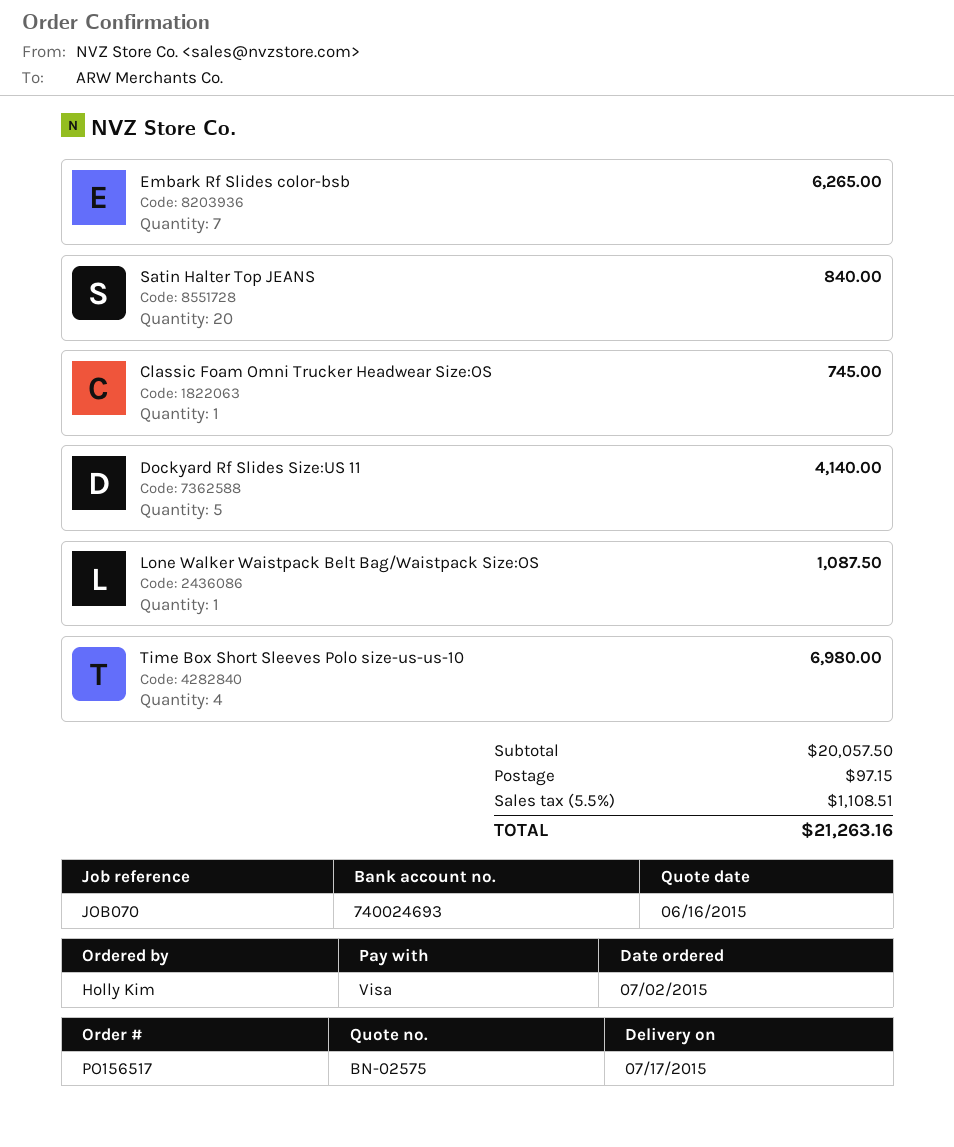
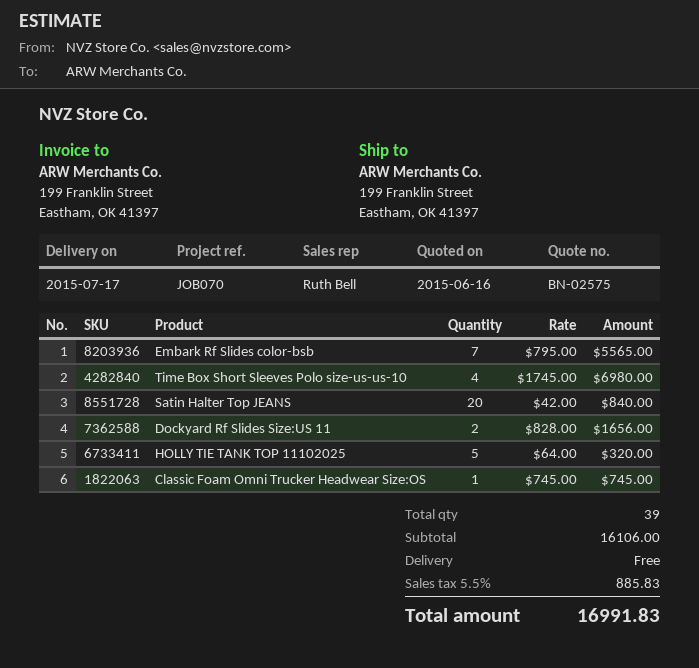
Embark Rf Slides color-bsb: 7 for 6265.00 -> 7 for 5565.00
Dockyard Rf Slides Size:US 11: 5 for 4140.00 -> 2 for 1656.00
Lone Walker Waistpack Belt Bag/Waistpack Size:OS: 1 for 1087.50 -> none
HOLLY TIE TANK TOP 11102025: none -> 5 for 320.00
subtotal: 20057.50 -> 16106.00
shipping: 97.15 -> 0.00
tax: 5.5% = 1108.51 -> 5.5% = 885.83
total: 21263.16 -> 16991.83

